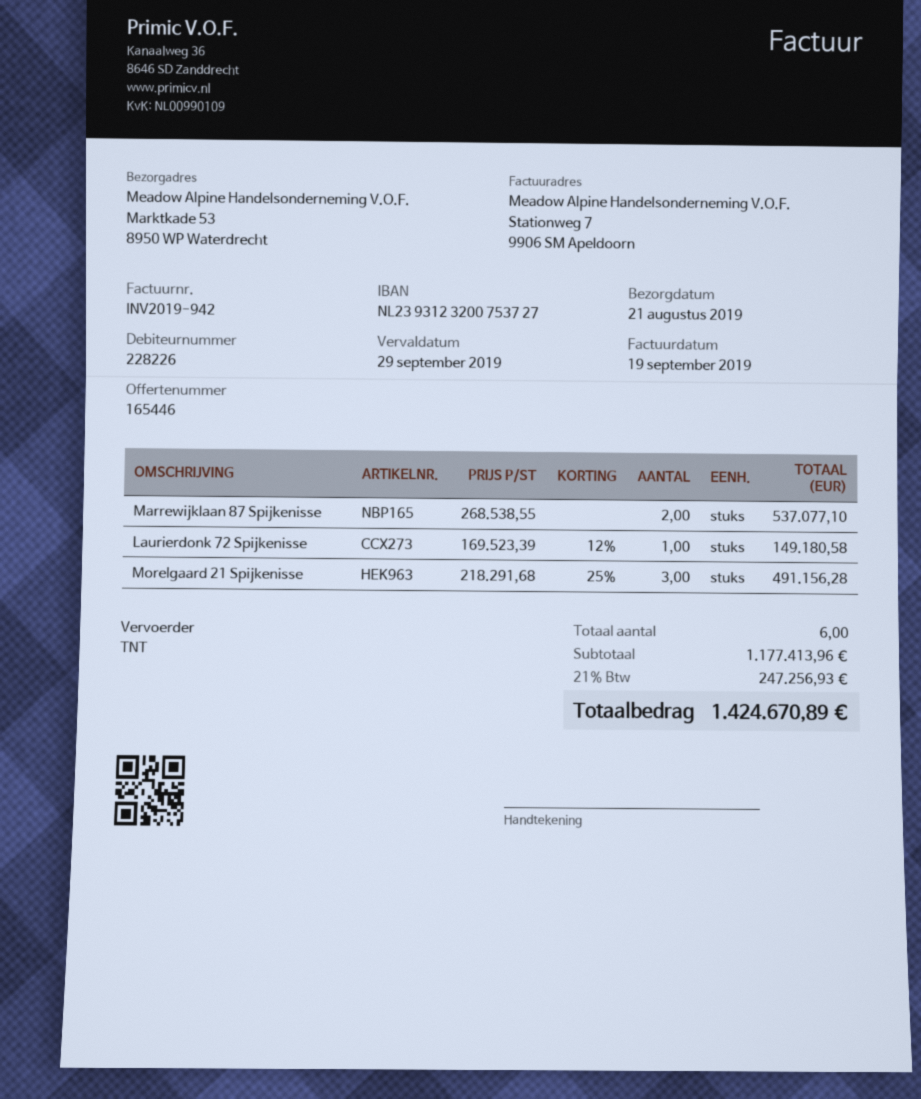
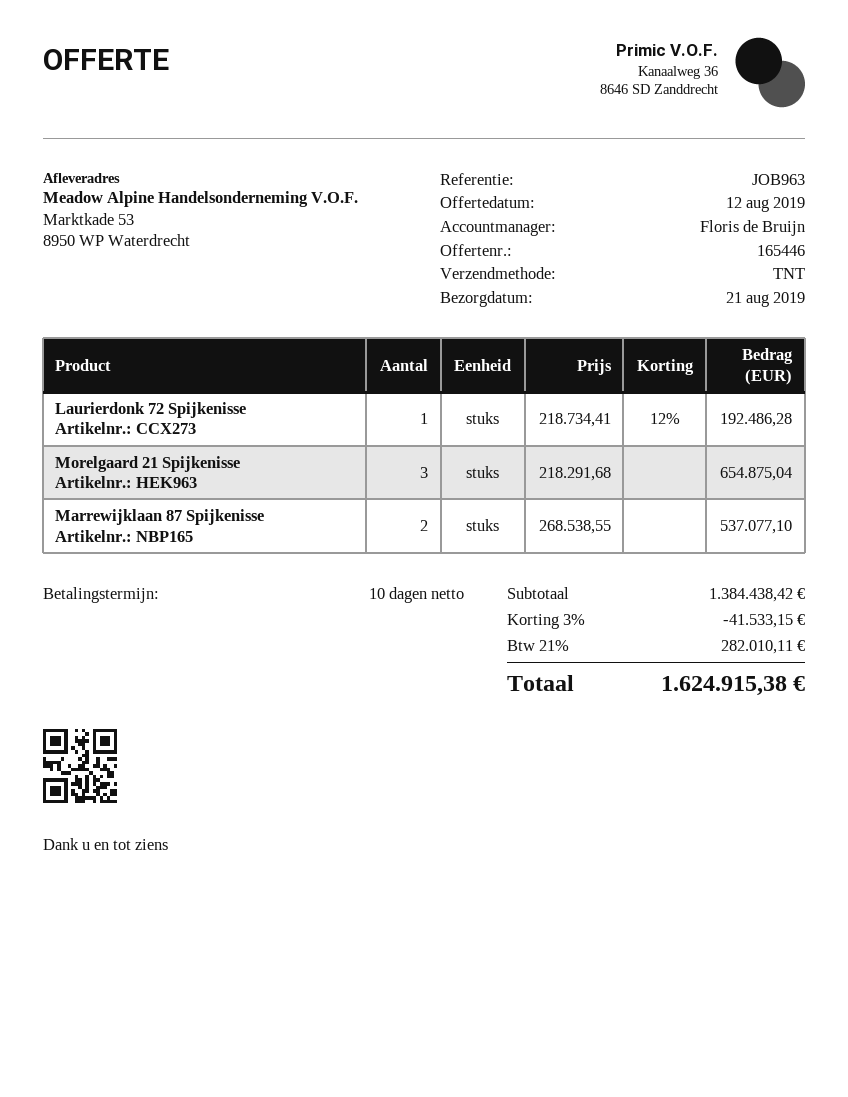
Laurierdonk 72 Spijkenisse: 1 x 169523.39 - 12% = 149180.58 -> 1 x 218734.41 - 12% = 192486.28
Morelgaard 21 Spijkenisse: 3 x 218291.68 - 25% = 491156.28 -> 3 x 218291.68 = 654875.04
subtotal: 1177413.96 -> 1384438.42
discount: none -> 3% = 41533.15
tax: 21% = 247256.93 -> 21% = 282010.11
total: 1424670.89 -> 1624915.38

